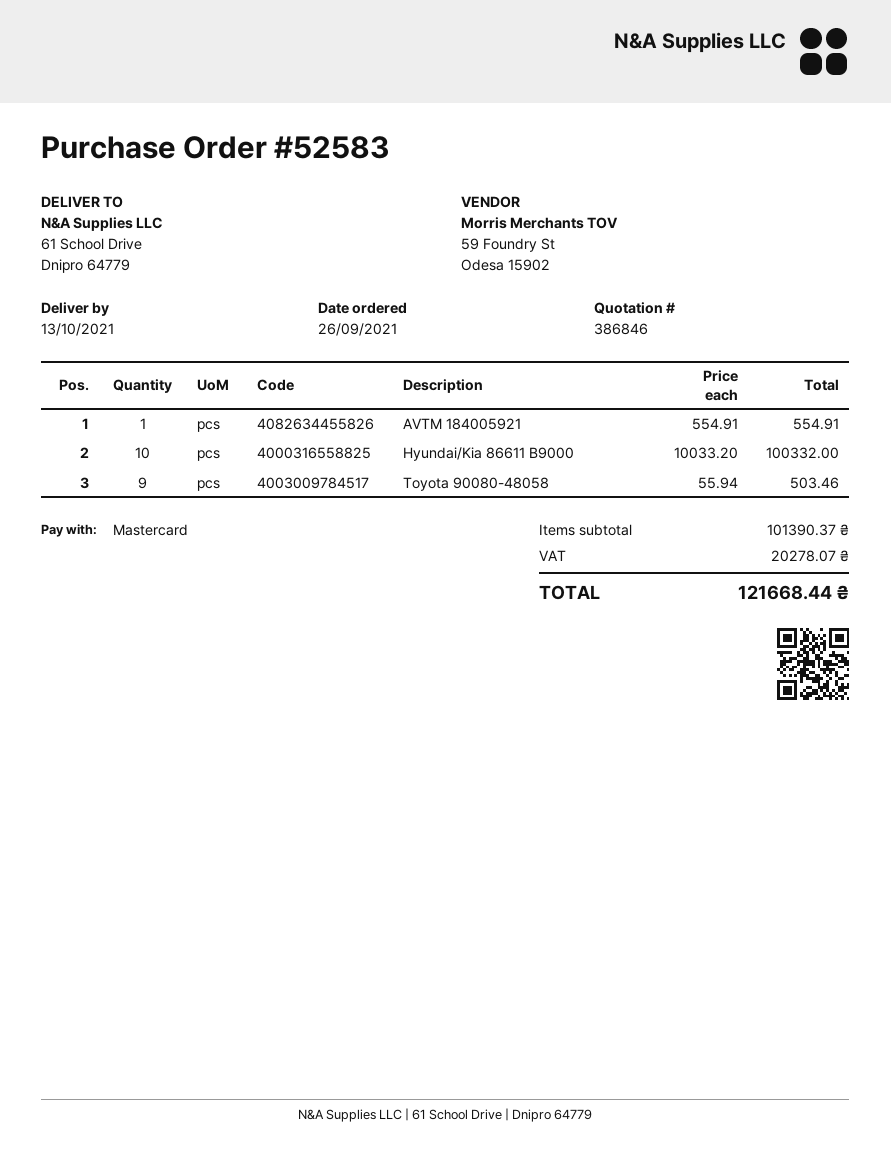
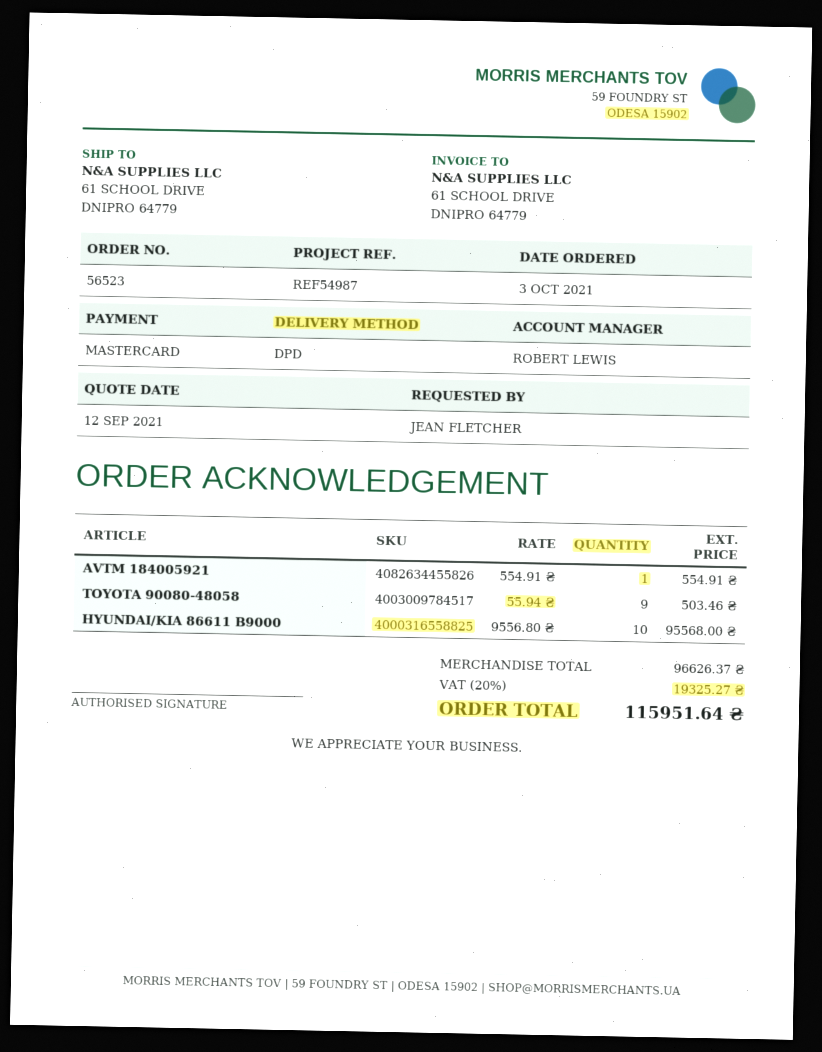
order number: 52583 -> 56523
order date: 2021-09-26 -> 2021-10-03
Hyundai/Kia 86611 B9000: 10 x 10033.20 = 100332.00 -> 10 x 9556.80 = 95568.00
subtotal: 101390.37 -> 96626.37
tax: 20278.07 -> 19325.27
total: 121668.44 -> 115951.64

